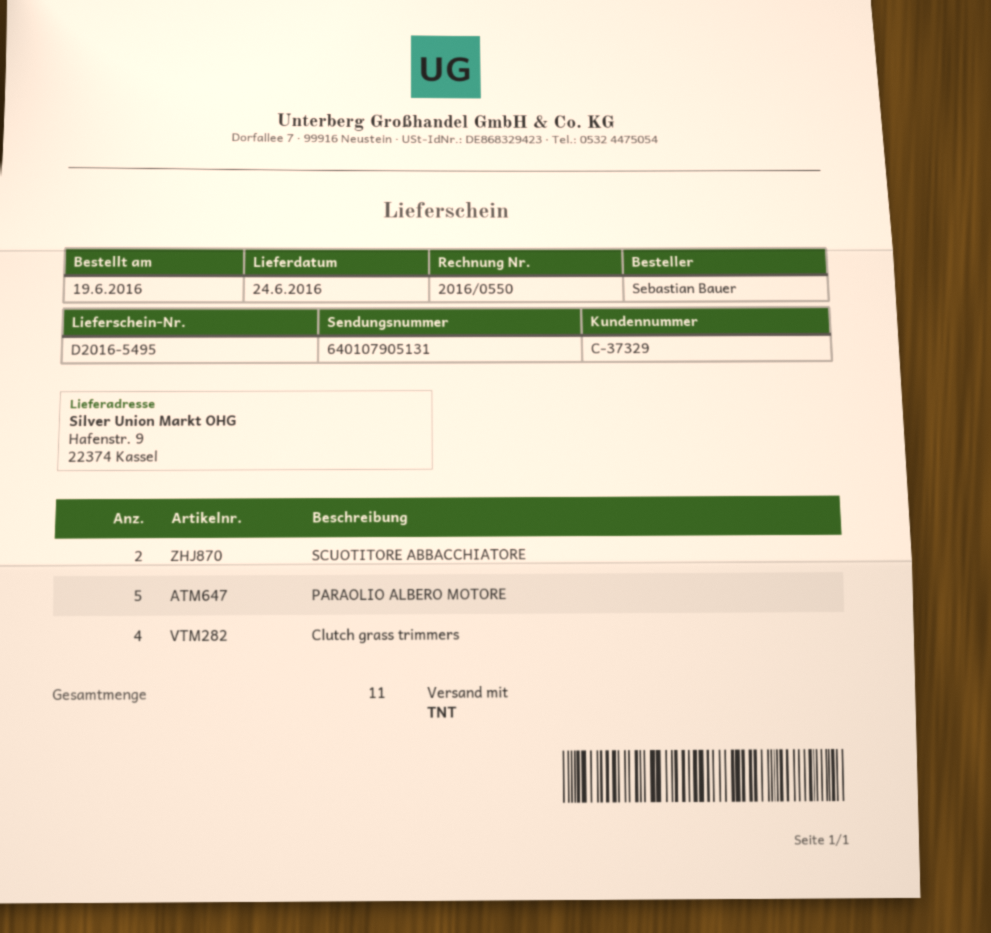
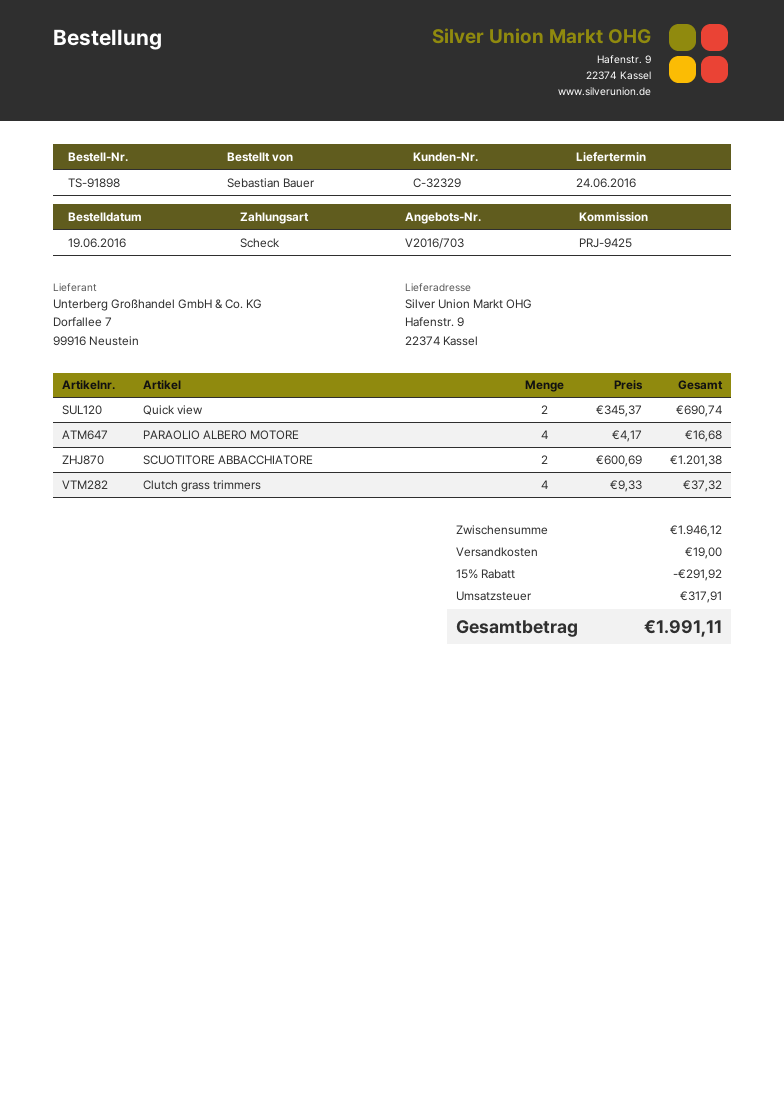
customer number: C-37329 -> C-32329
PARAOLIO ALBERO MOTORE: 5 -> 4
Quick view: none -> 2

